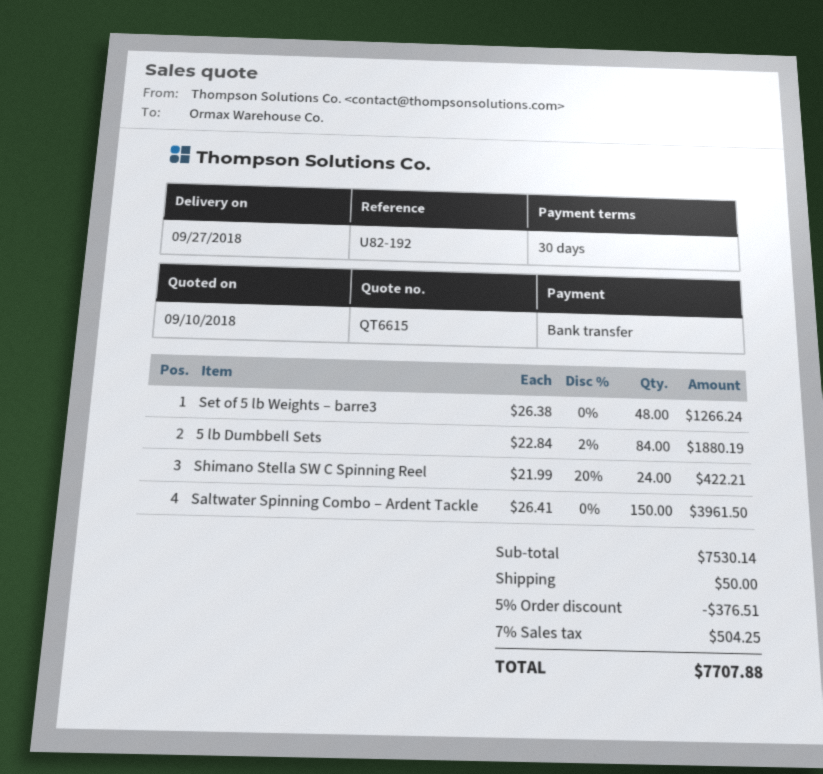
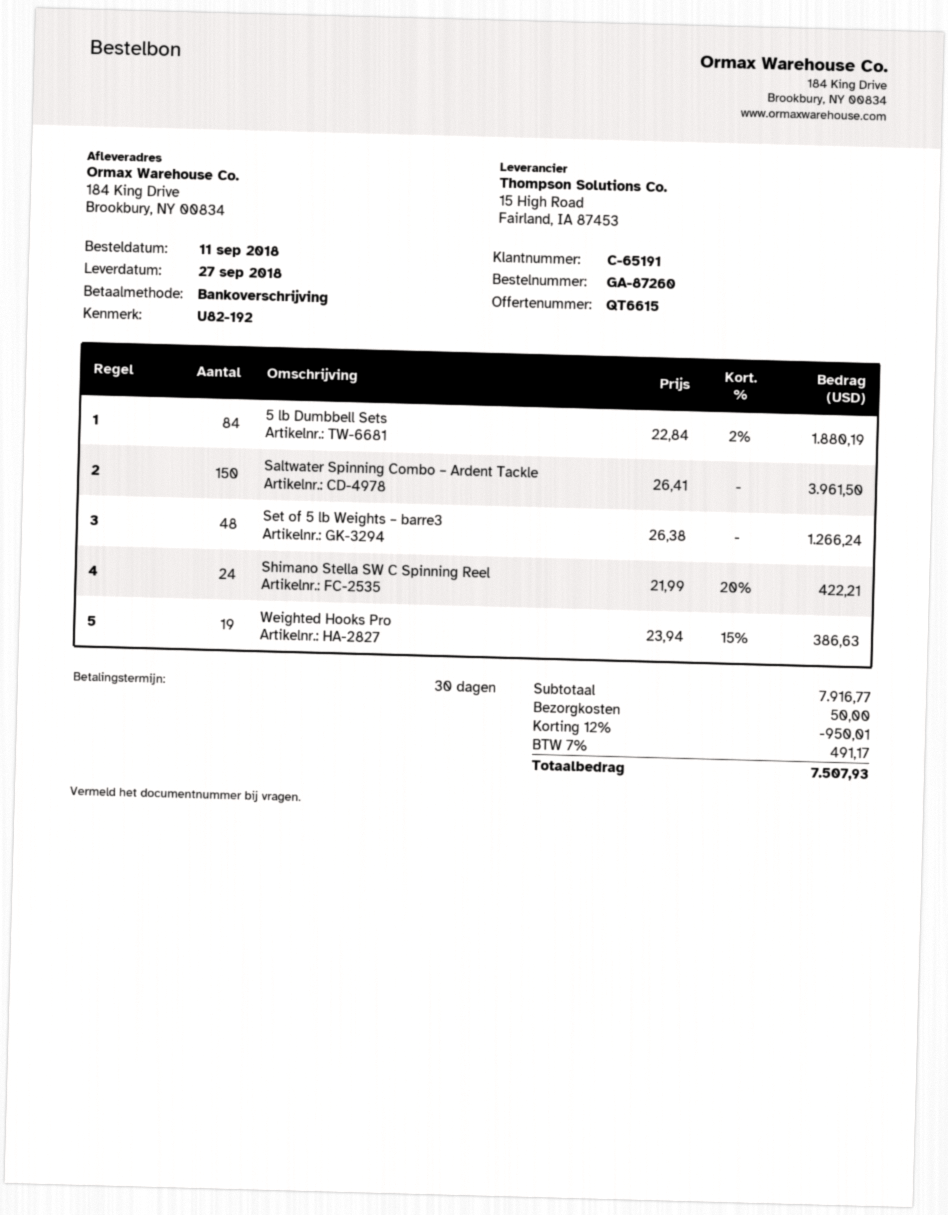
Weighted Hooks Pro: none -> 19 x 23.94 - 15% = 386.63
subtotal: 7530.14 -> 7916.77
discount: 5% = 376.51 -> 12% = 950.01
tax: 7% = 504.25 -> 7% = 491.17
total: 7707.88 -> 7507.93

